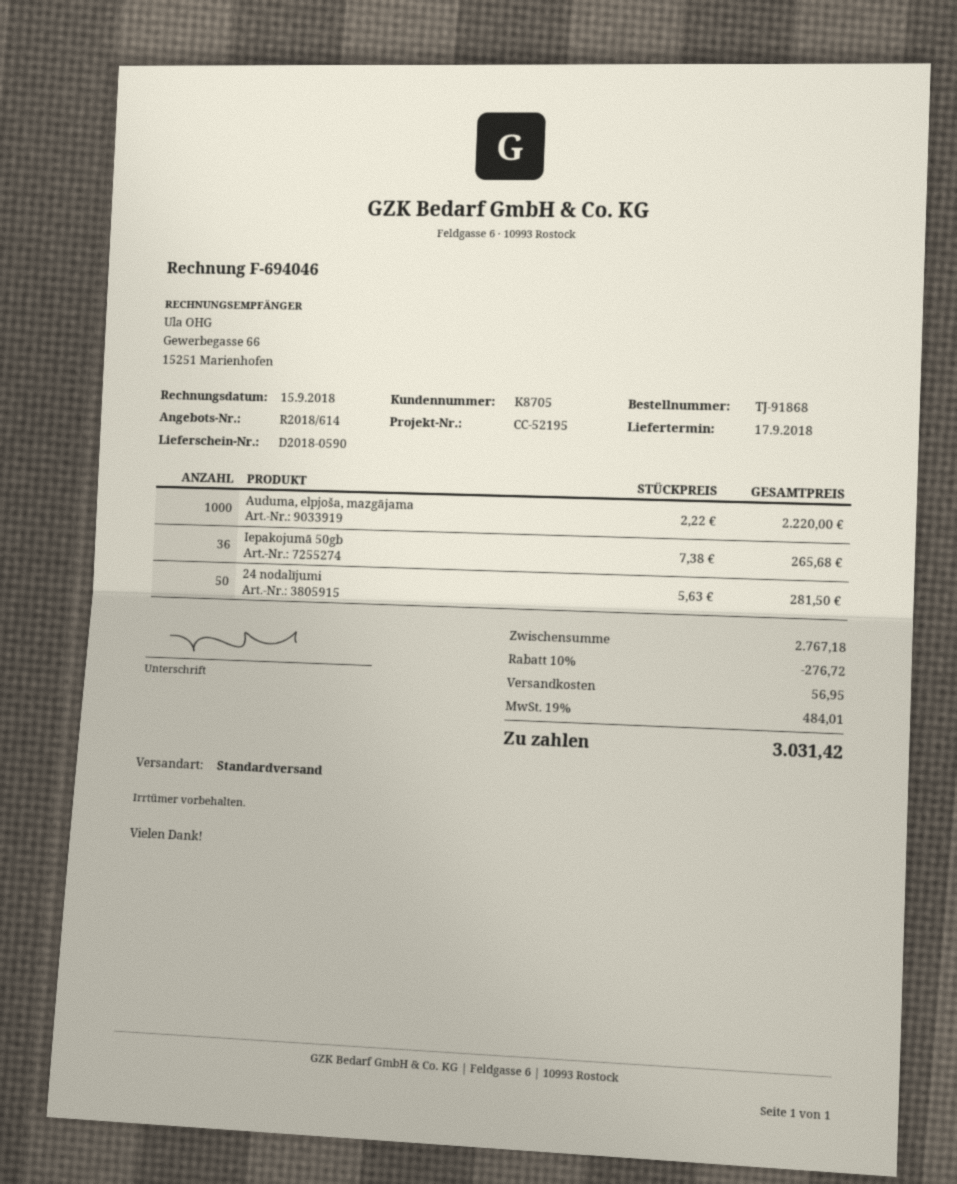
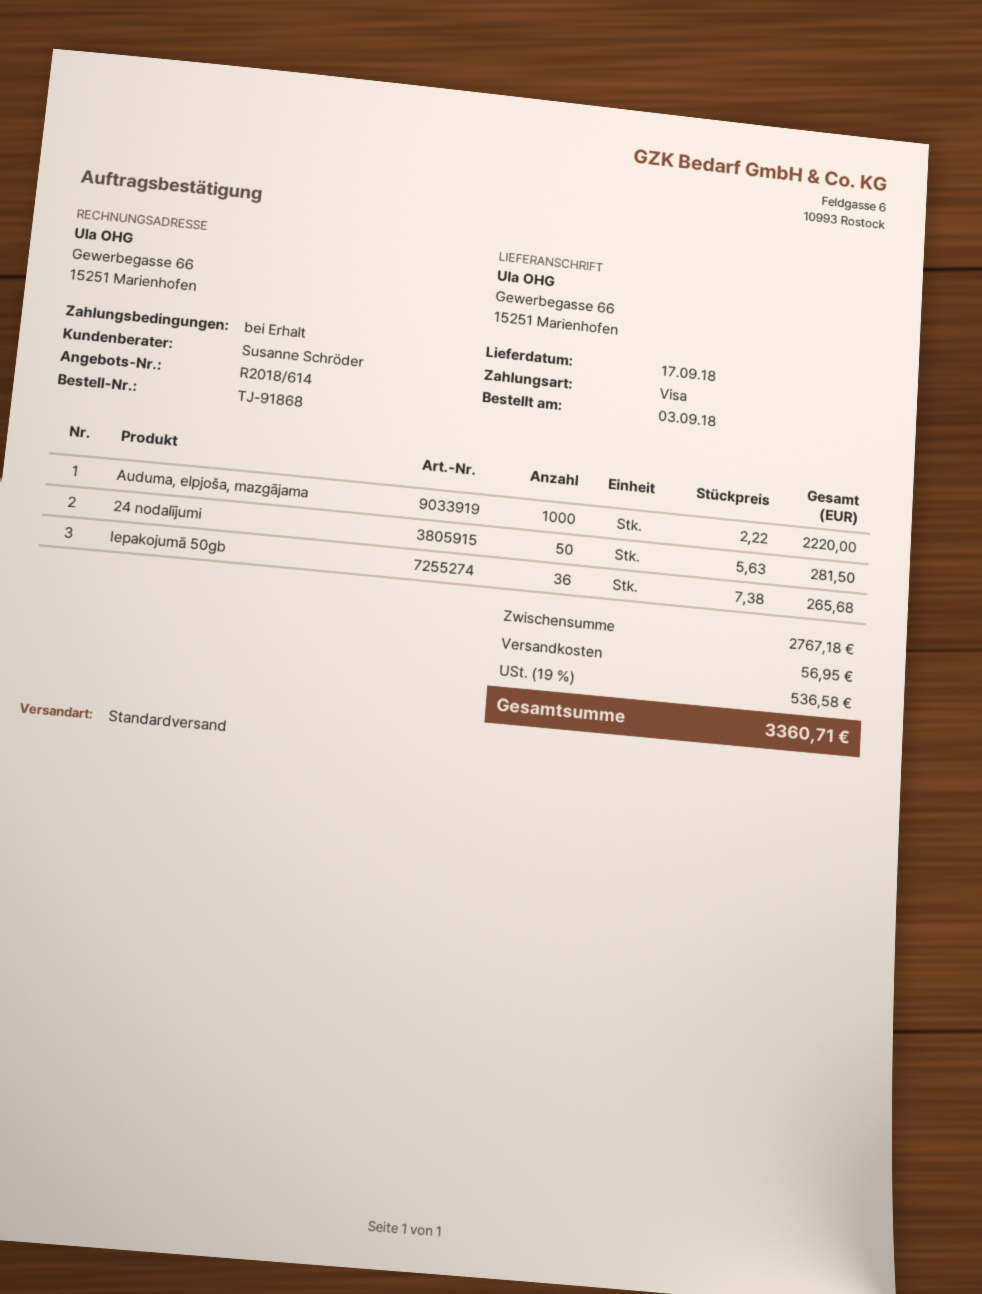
discount: 10% = 276.72 -> none
tax: 19% = 484.01 -> 19% = 536.58
total: 3031.42 -> 3360.71

